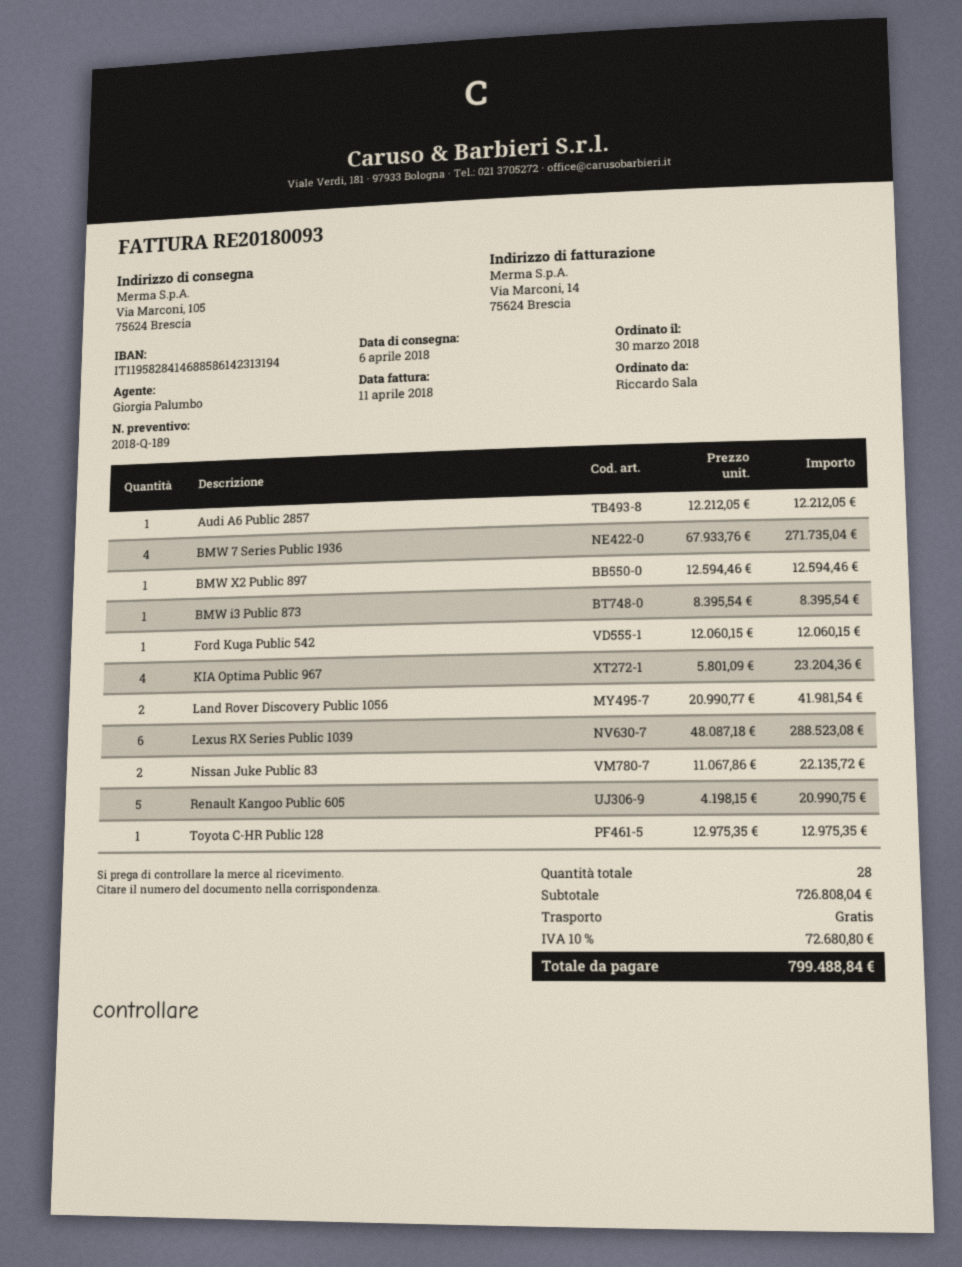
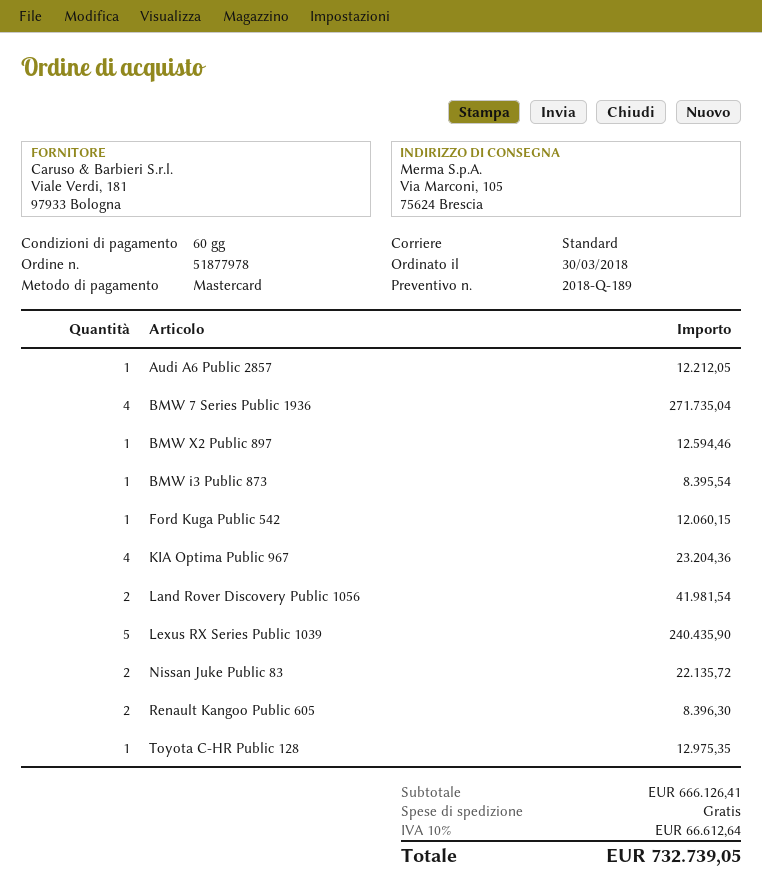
Lexus RX Series Public 1039: 6 for 288523.08 -> 5 for 240435.90
Renault Kangoo Public 605: 5 for 20990.75 -> 2 for 8396.30
subtotal: 726808.04 -> 666126.41
tax: 10% = 72680.80 -> 10% = 66612.64
total: 799488.84 -> 732739.05

